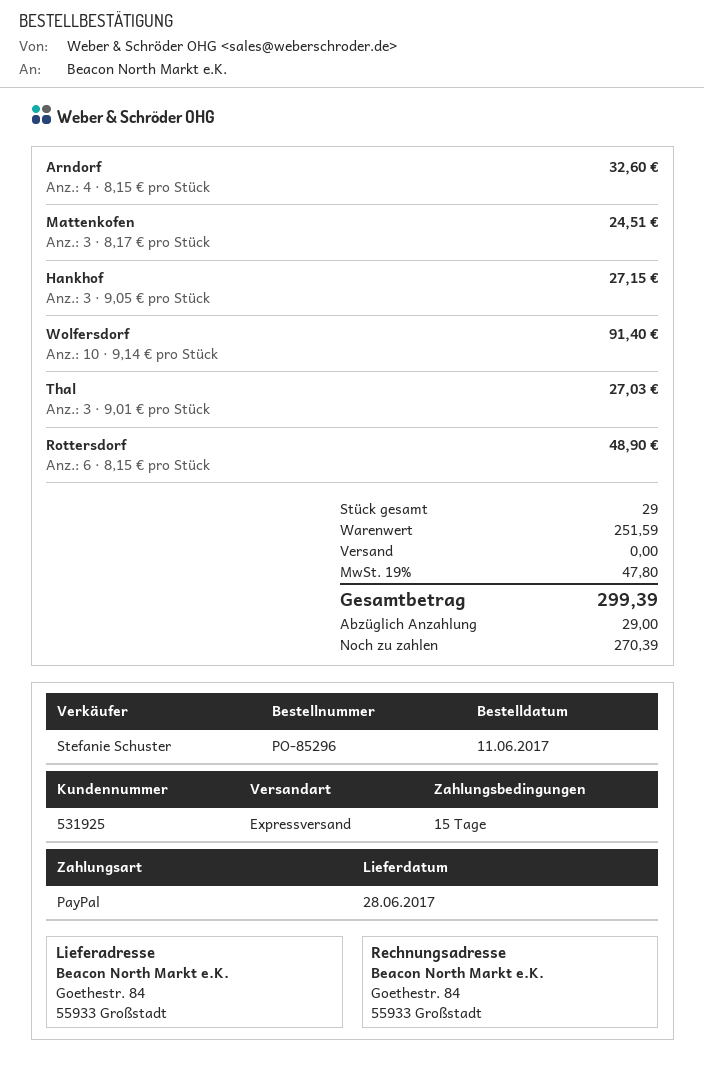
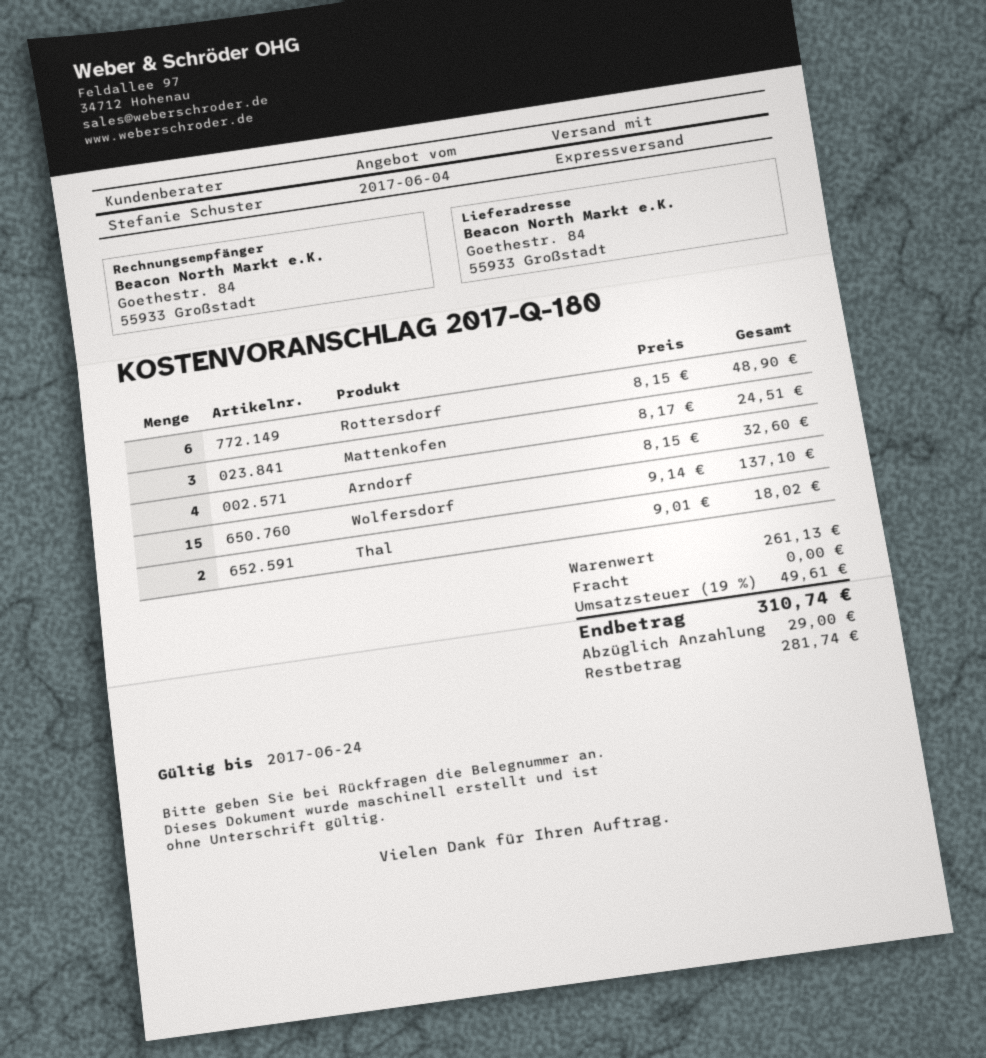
Hankhof: 3 x 9.05 = 27.15 -> none
Wolfersdorf: 10 x 9.14 = 91.40 -> 15 x 9.14 = 137.10
Thal: 3 x 9.01 = 27.03 -> 2 x 9.01 = 18.02
subtotal: 251.59 -> 261.13
tax: 19% = 47.80 -> 19% = 49.61
total: 299.39 -> 310.74
balance: 270.39 -> 281.74

